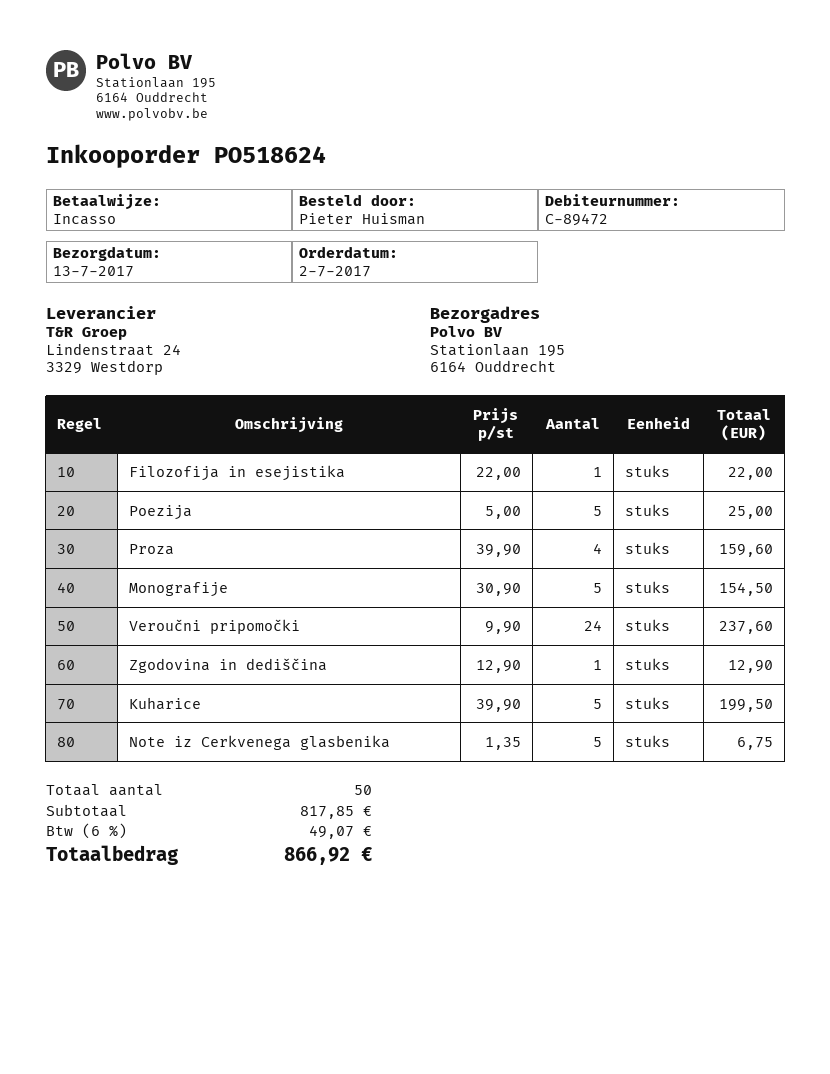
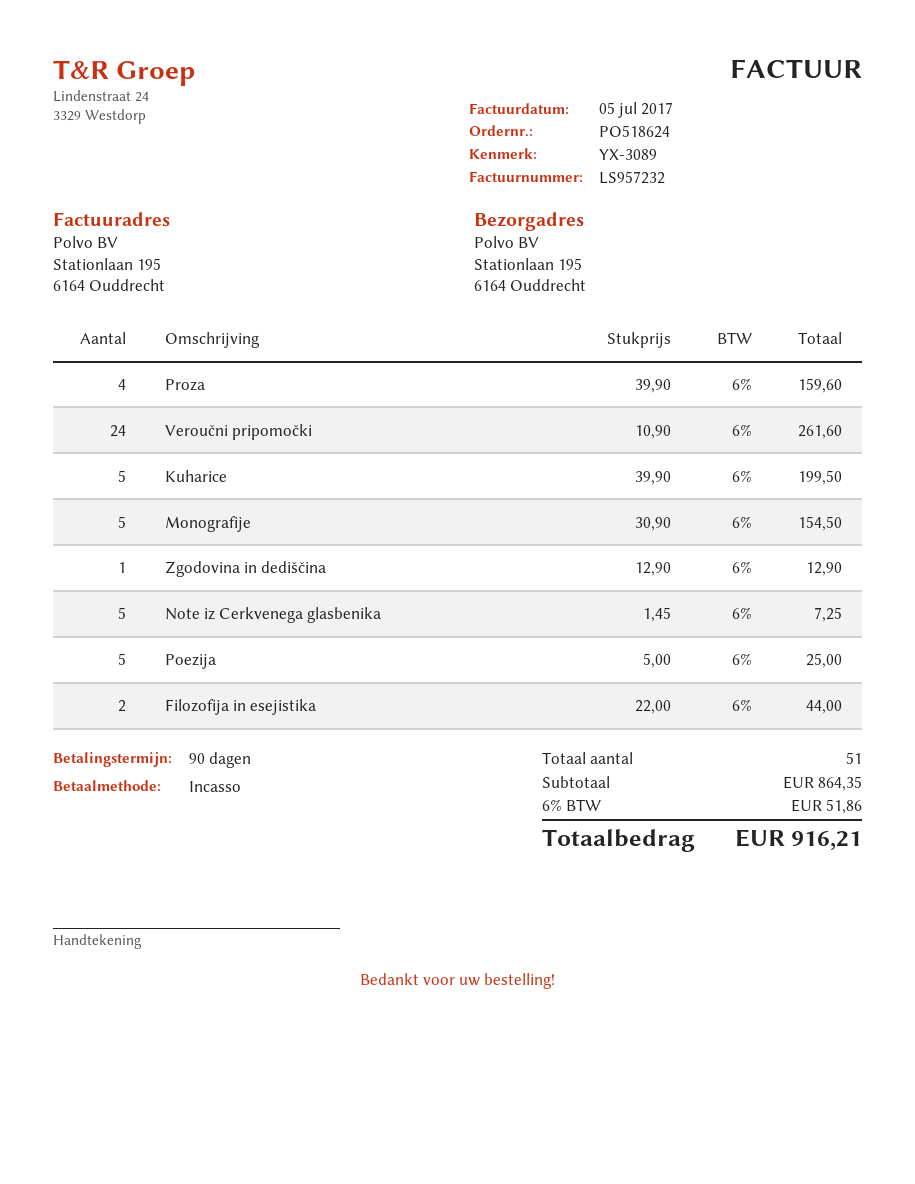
Filozofija in esejistika: 1 x 22.00 = 22.00 -> 2 x 22.00 = 44.00
Veroučni pripomočki: 24 x 9.90 = 237.60 -> 24 x 10.90 = 261.60
Note iz Cerkvenega glasbenika: 5 x 1.35 = 6.75 -> 5 x 1.45 = 7.25
total quantity: 50 -> 51
subtotal: 817.85 -> 864.35
tax: 6% = 49.07 -> 6% = 51.86
total: 866.92 -> 916.21

